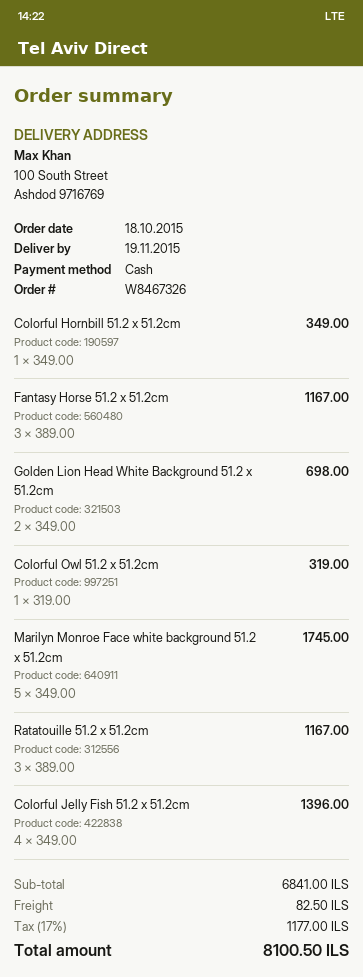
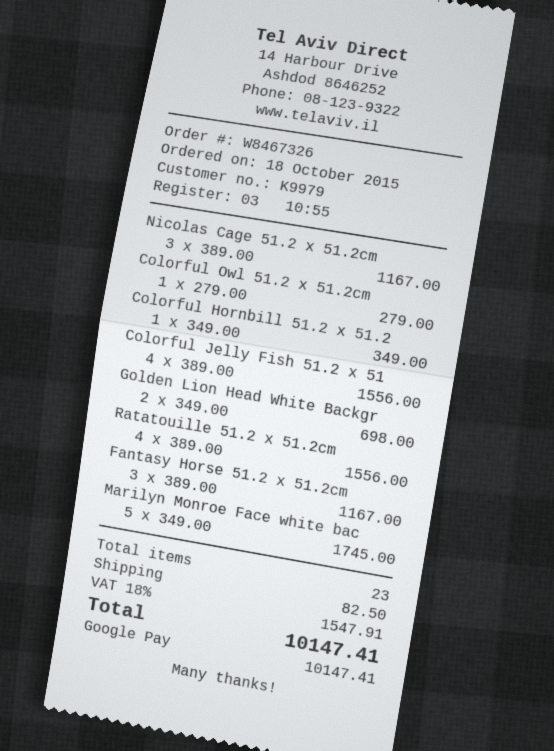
payment method: cash -> Google Pay
Colorful Owl 51.2 x 51.2cm: 1 x 319.00 = 319.00 -> 1 x 279.00 = 279.00
Ratatouille 51.2 x 51.2cm: 3 x 389.00 = 1167.00 -> 4 x 389.00 = 1556.00
Colorful Jelly Fish 51.2 x 51.2cm: 4 x 349.00 = 1396.00 -> 4 x 389.00 = 1556.00
Nicolas Cage 51.2 x 51.2cm: none -> 3 x 389.00 = 1167.00
tax: 17% = 1177.00 -> 18% = 1547.91
total: 8100.50 -> 10147.41

